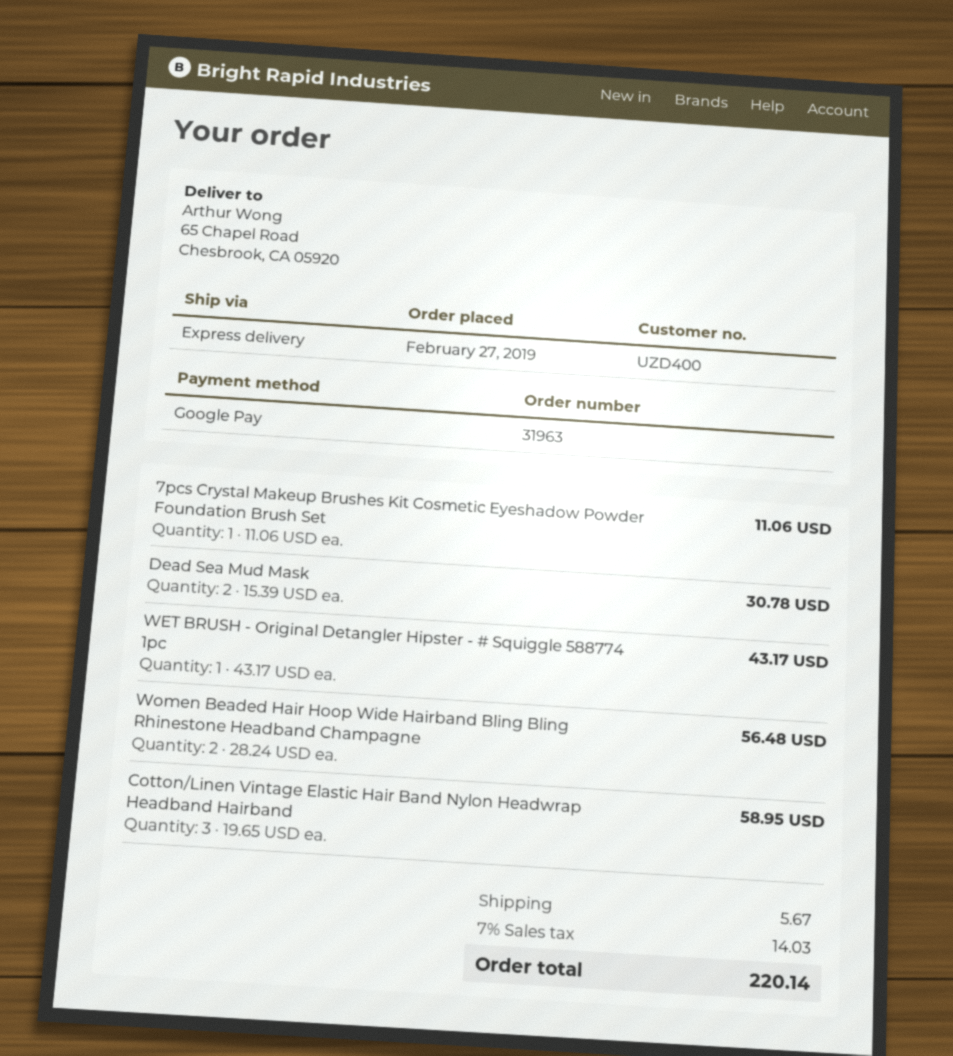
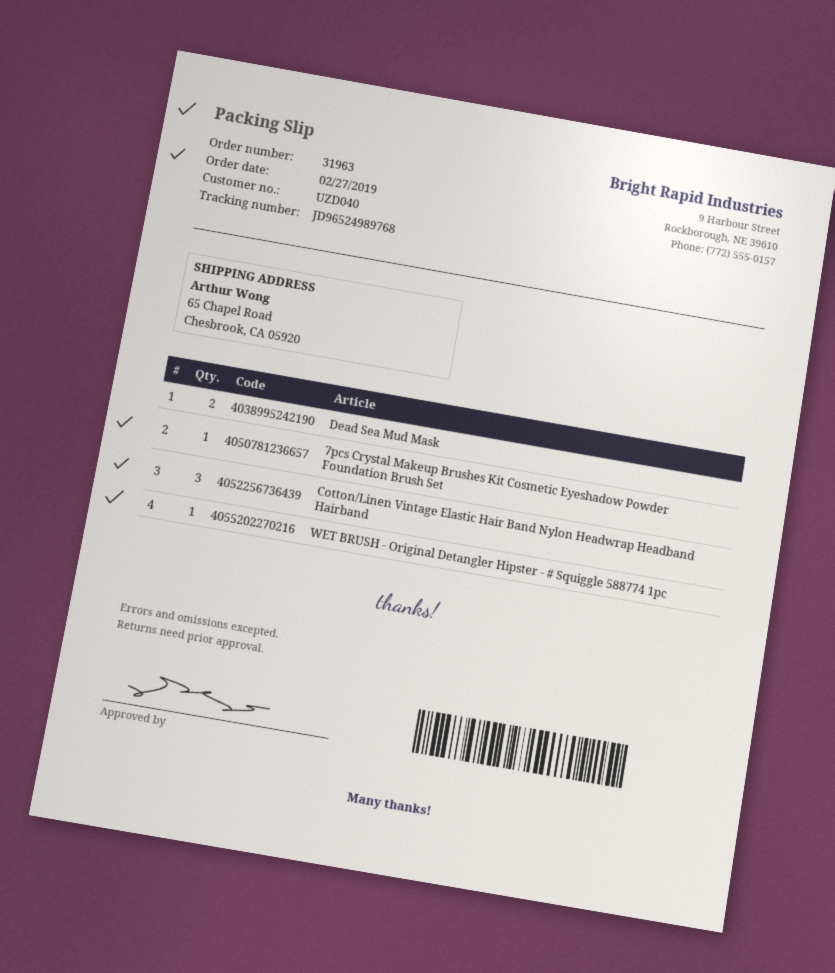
customer number: UZD400 -> UZD040
Women Beaded Hair Hoop Wide Hairband Bling Bling Rhinestone Headband Champagne: 2 -> none

